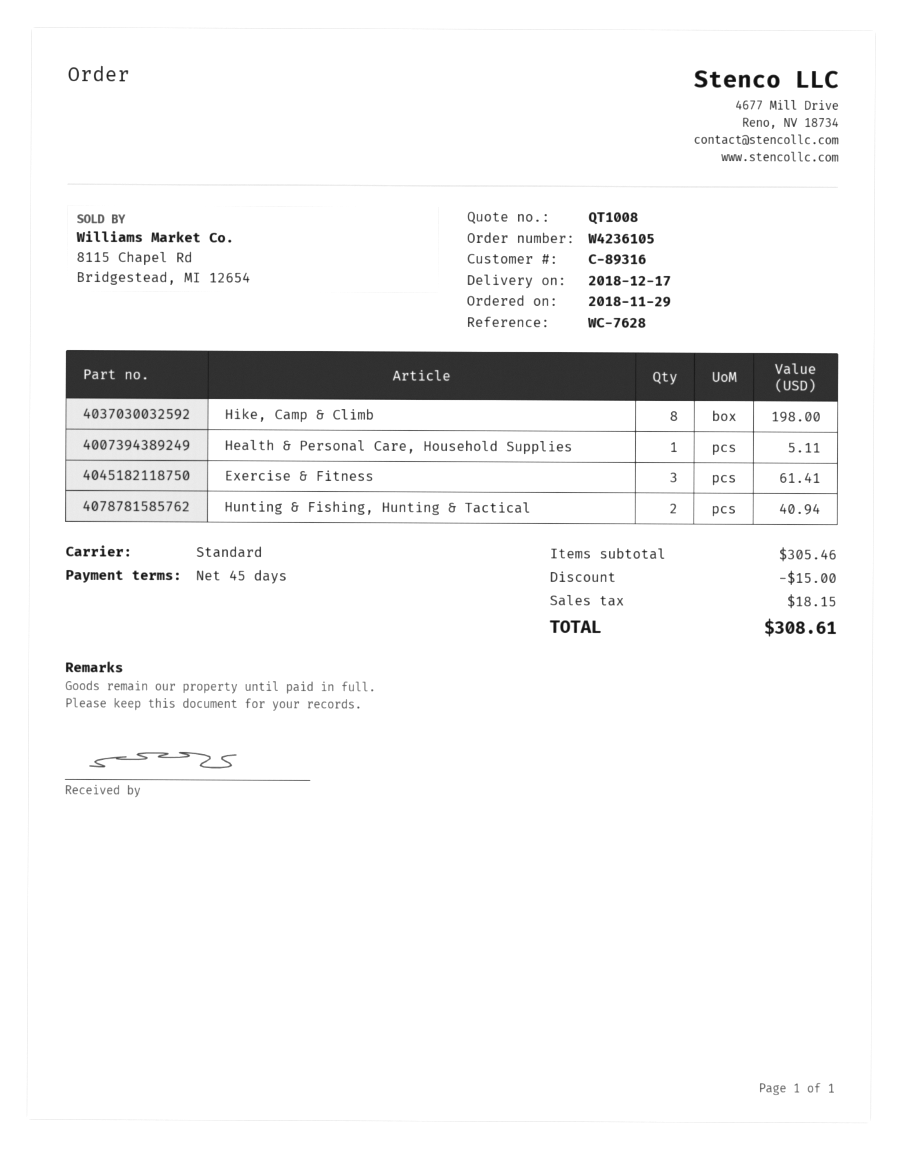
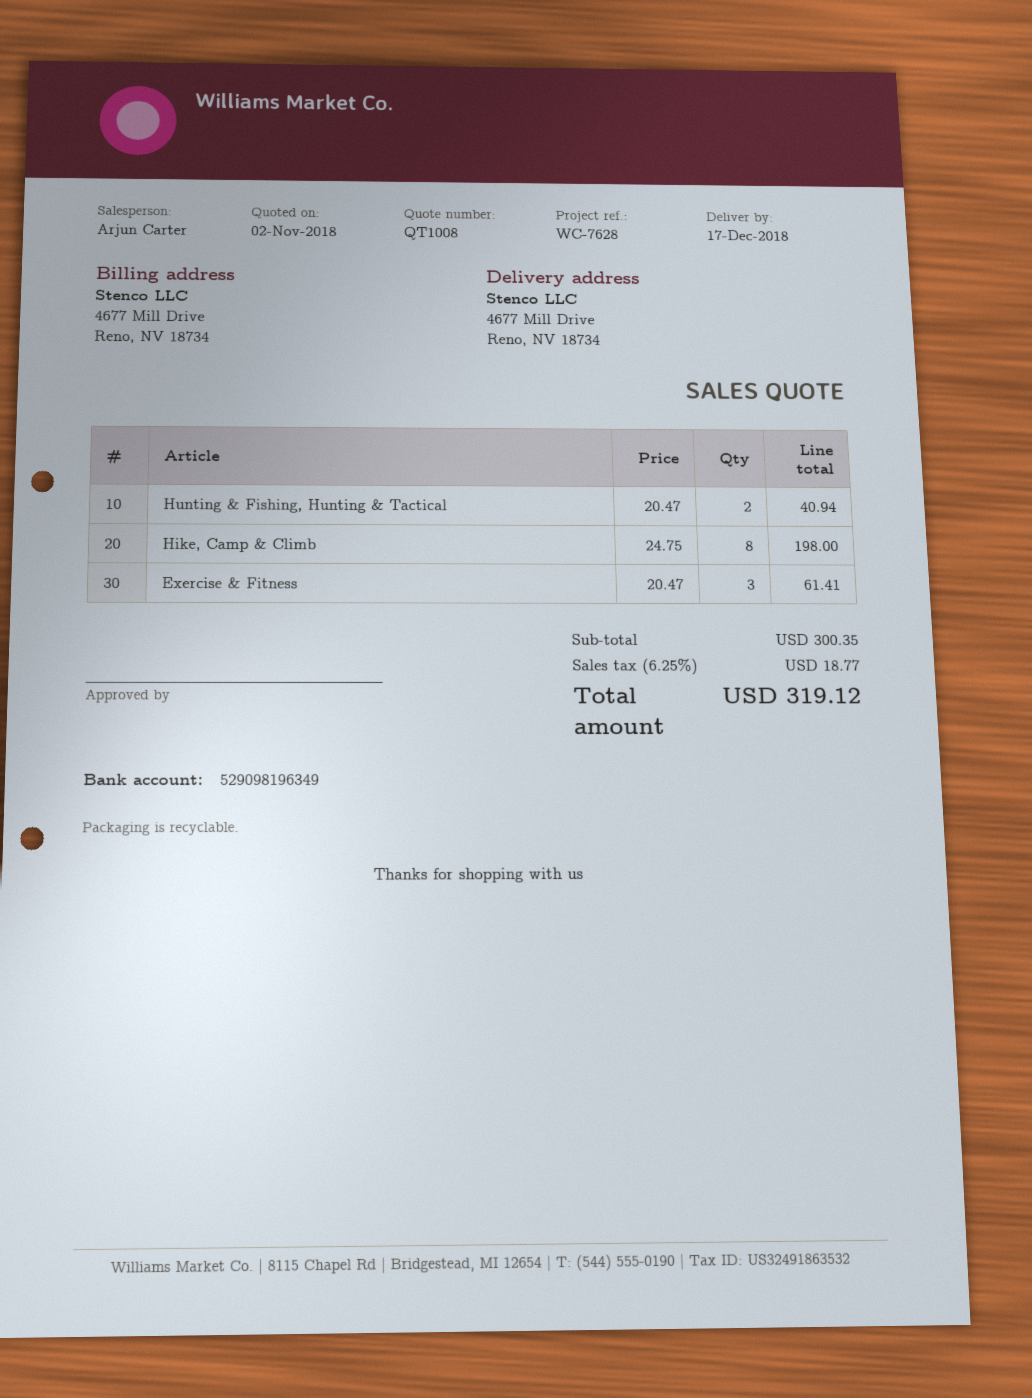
Health & Personal Care, Household Supplies: 1 for 5.11 -> none
subtotal: 305.46 -> 300.35
discount: 15.00 -> none
tax: 18.15 -> 18.77
total: 308.61 -> 319.12

